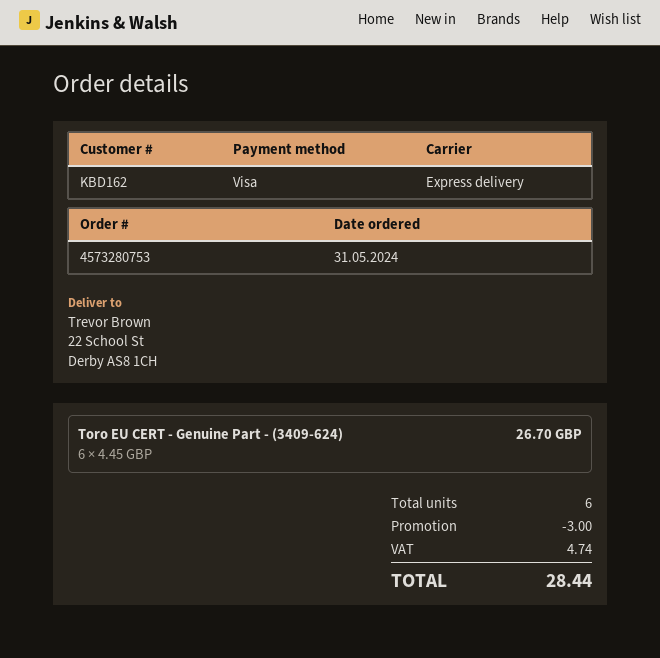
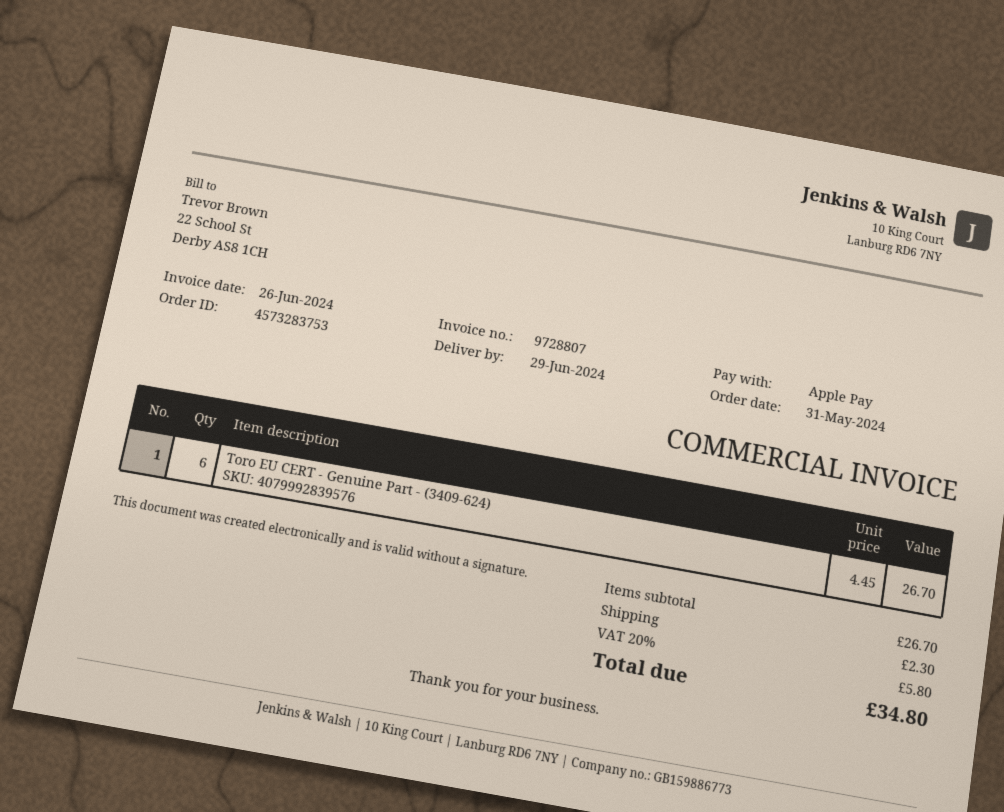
order number: 4573280753 -> 4573283753
payment method: Visa -> Apple Pay
discount: 3.00 -> none
shipping: none -> 2.30
tax: 4.74 -> 5.80
total: 28.44 -> 34.80

